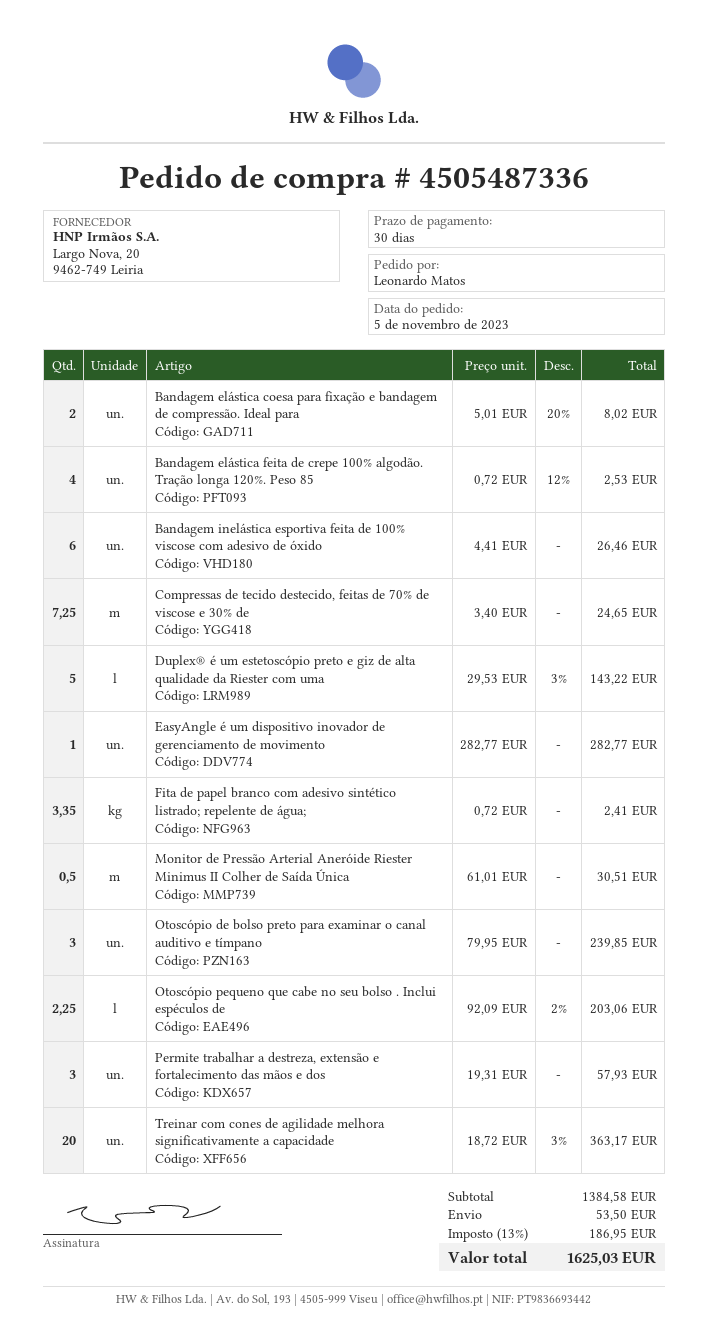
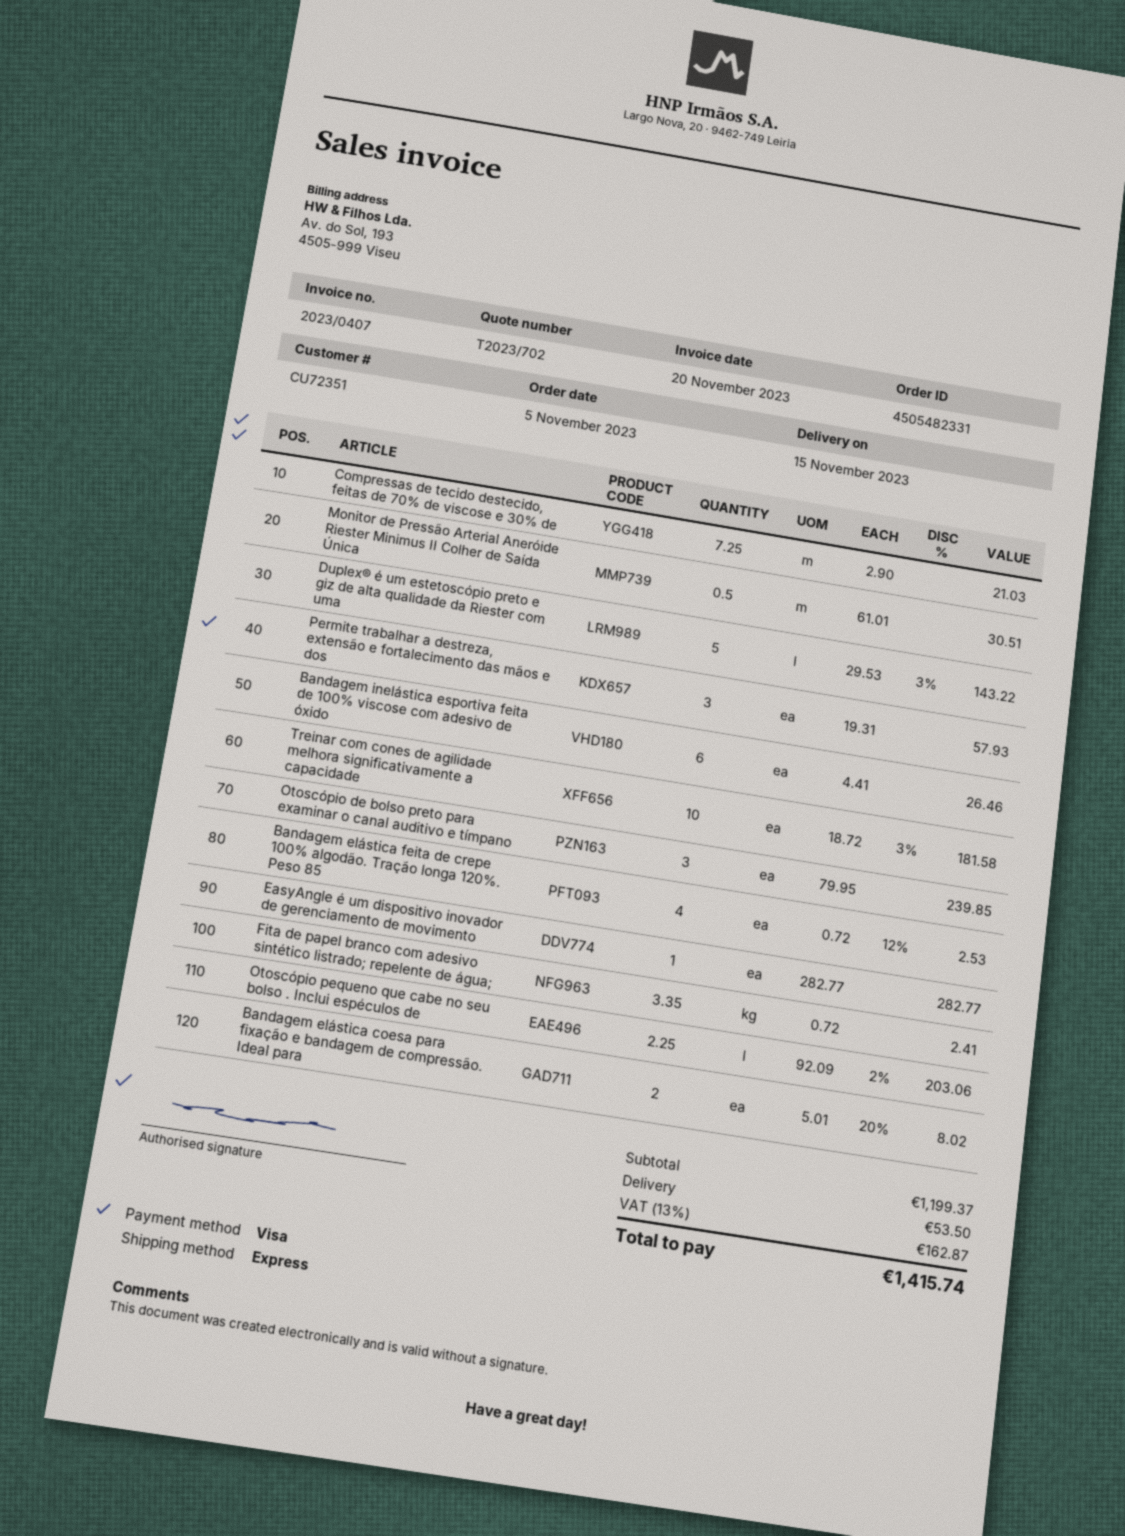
order number: 4505487336 -> 4505482331
Compressas de tecido destecido, feitas de 70% de viscose e 30% de: 7.25 x 3.40 = 24.65 -> 7.25 x 2.90 = 21.03
Treinar com cones de agilidade melhora significativamente a capacidade: 20 x 18.72 - 3% = 363.17 -> 10 x 18.72 - 3% = 181.58
subtotal: 1384.58 -> 1199.37
tax: 13% = 186.95 -> 13% = 162.87
total: 1625.03 -> 1415.74

